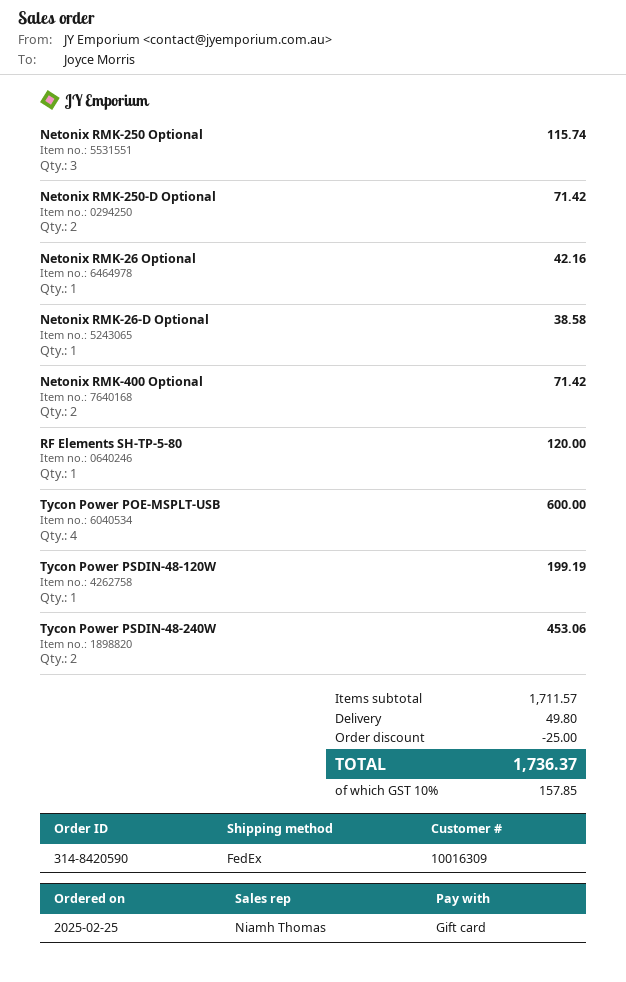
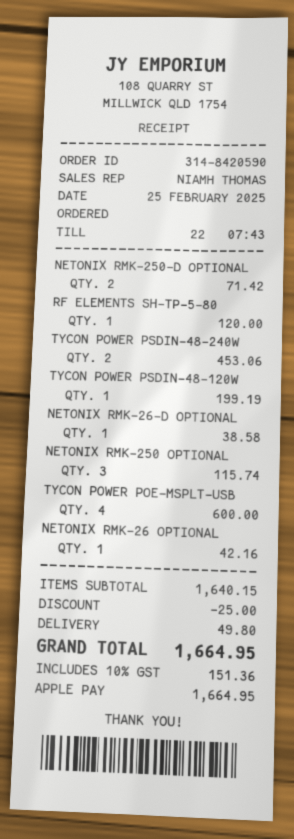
payment method: gift card -> Apple Pay
Netonix RMK-400 Optional: 2 for 71.42 -> none
subtotal: 1711.57 -> 1640.15
tax: 10% = 157.85 -> 10% = 151.36
total: 1736.37 -> 1664.95

